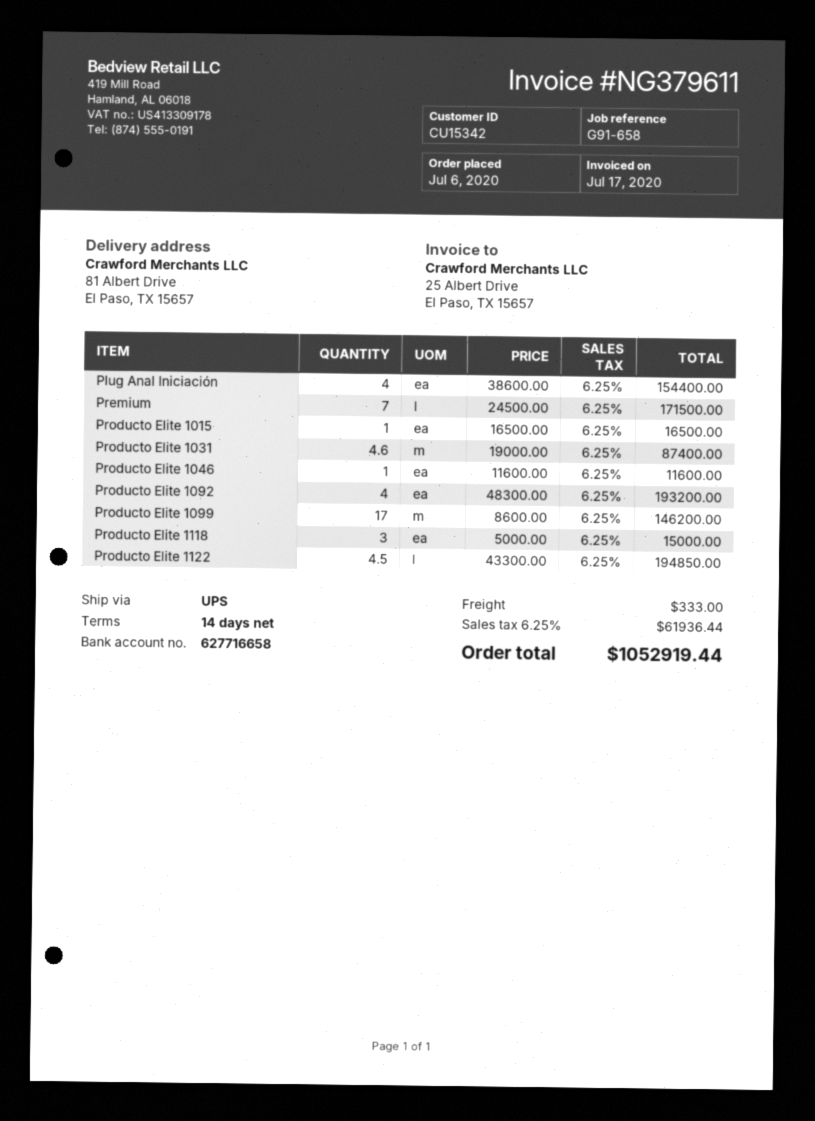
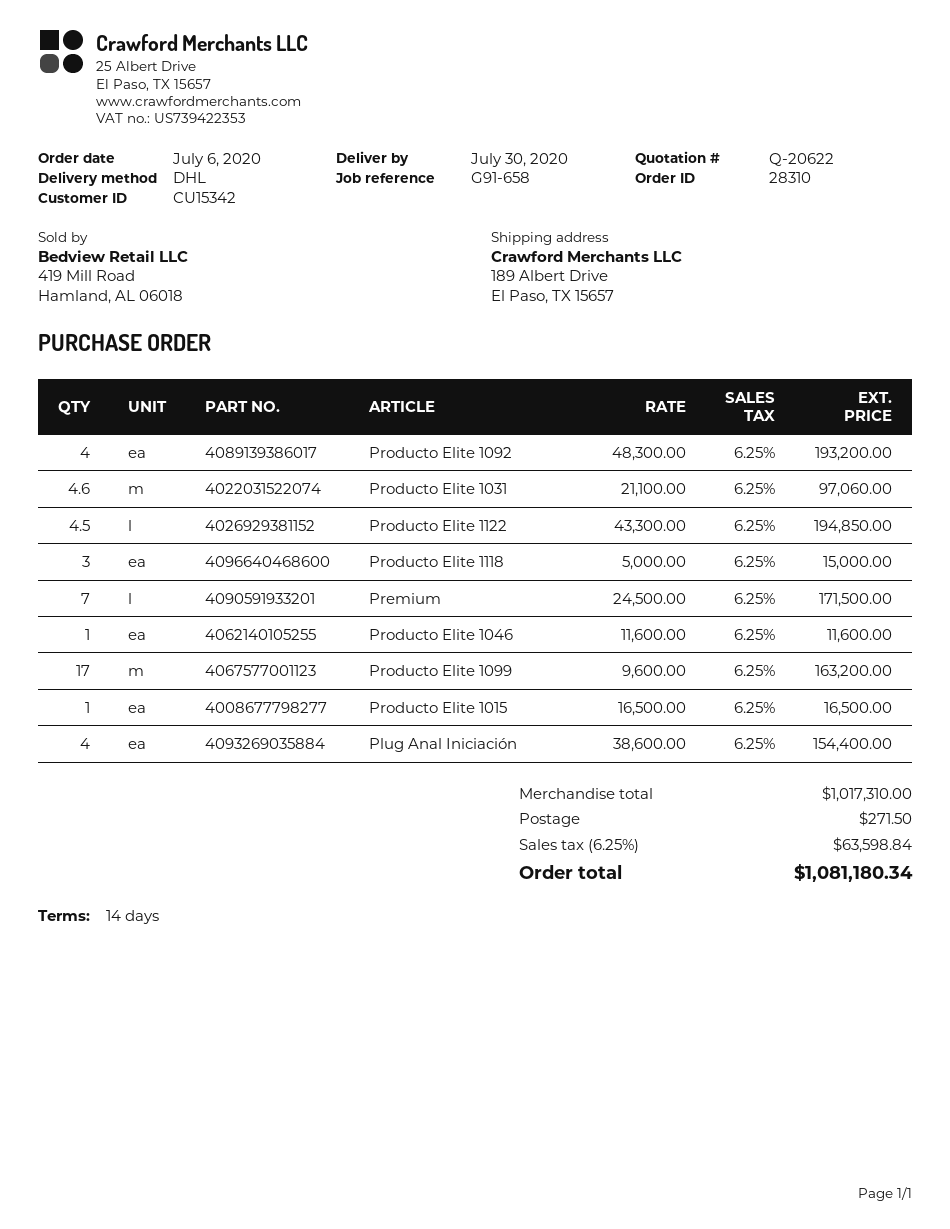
shipping method: UPS -> DHL
ship to: 81 Albert Drive, El Paso, TX 15657 -> 189 Albert Drive, El Paso, TX 15657
Producto Elite 1031: 4.6 x 19000.00 = 87400.00 -> 4.6 x 21100.00 = 97060.00
Producto Elite 1099: 17 x 8600.00 = 146200.00 -> 17 x 9600.00 = 163200.00
shipping: 333.00 -> 271.50
tax: 6.25% = 61936.44 -> 6.25% = 63598.84
total: 1052919.44 -> 1081180.34

